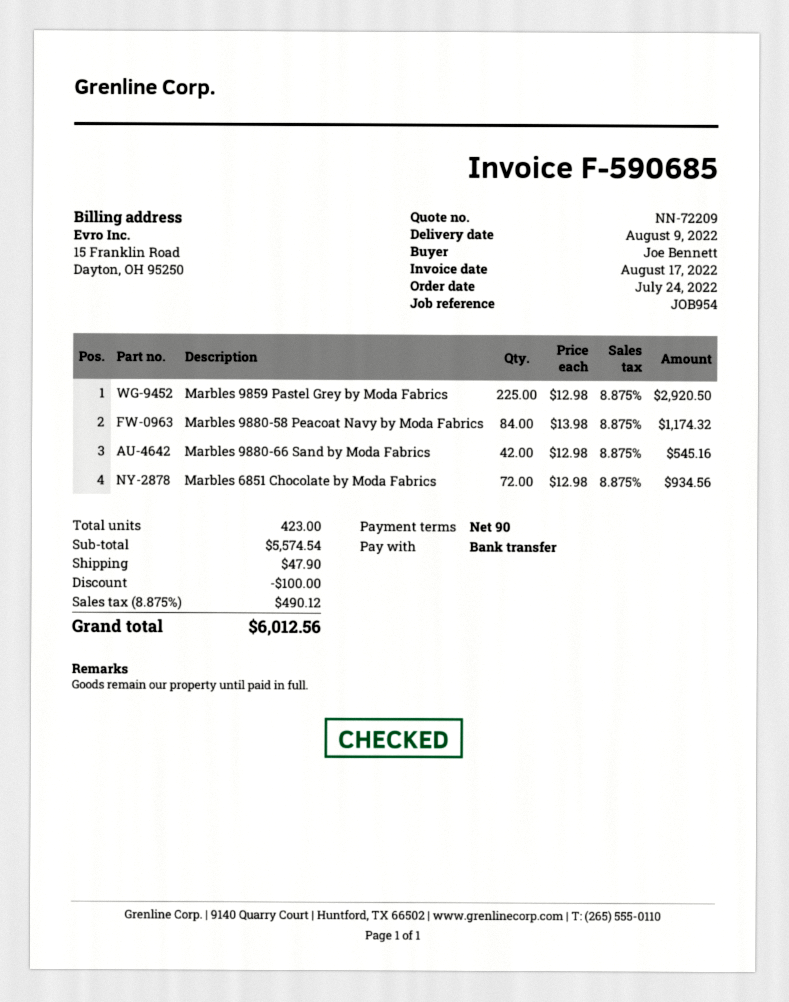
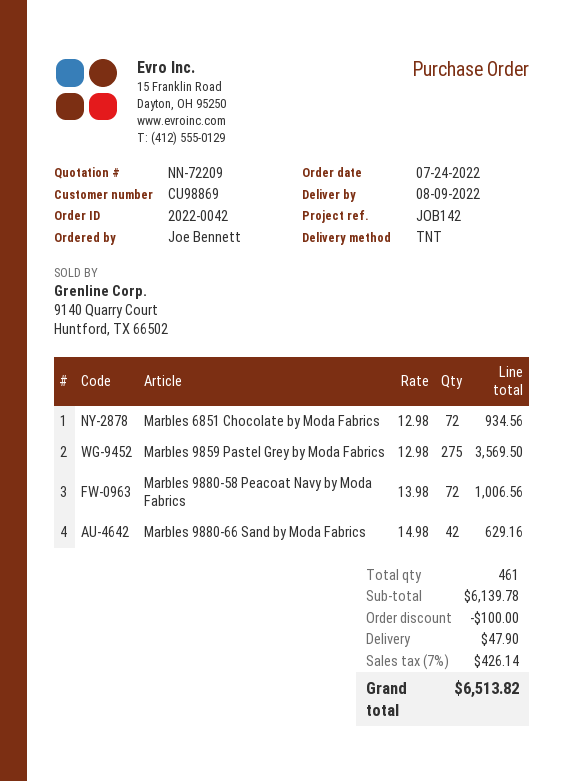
reference: JOB954 -> JOB142
Marbles 9859 Pastel Grey by Moda Fabrics: 225 x 12.98 = 2920.50 -> 275 x 12.98 = 3569.50
Marbles 9880-58 Peacoat Navy by Moda Fabrics: 84 x 13.98 = 1174.32 -> 72 x 13.98 = 1006.56
Marbles 9880-66 Sand by Moda Fabrics: 42 x 12.98 = 545.16 -> 42 x 14.98 = 629.16
total quantity: 423 -> 461
subtotal: 5574.54 -> 6139.78
tax: 8.875% = 490.12 -> 7% = 426.14
total: 6012.56 -> 6513.82

